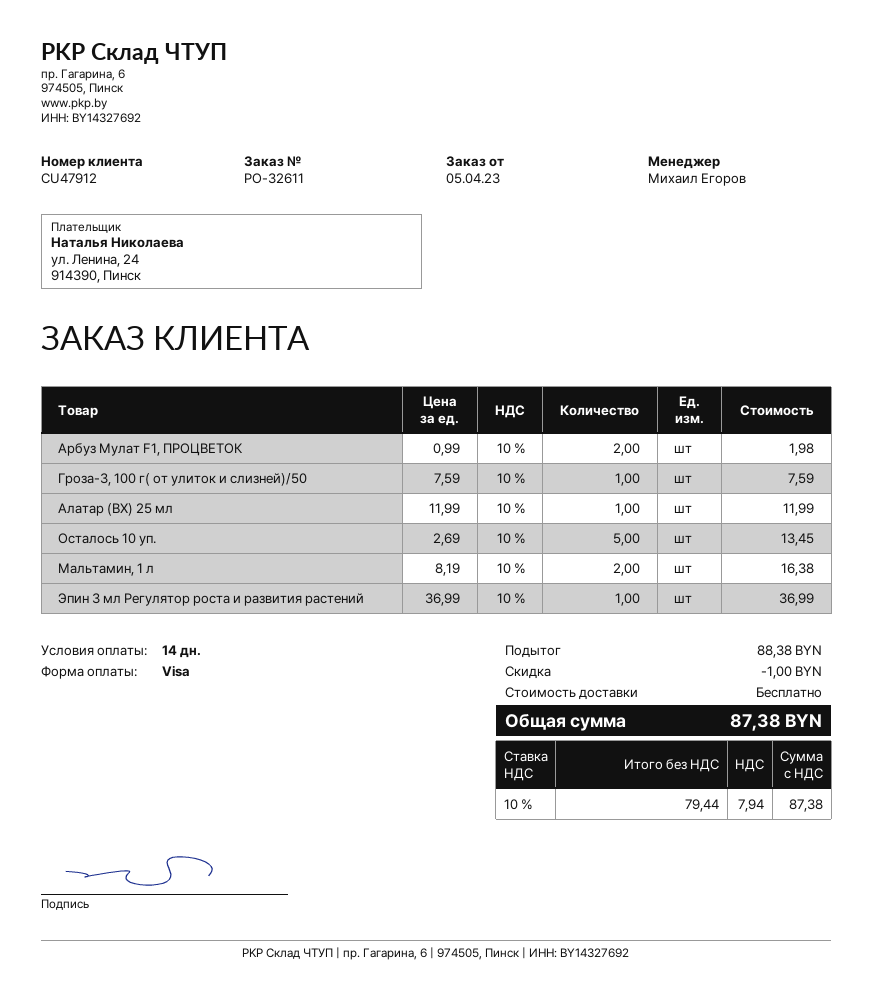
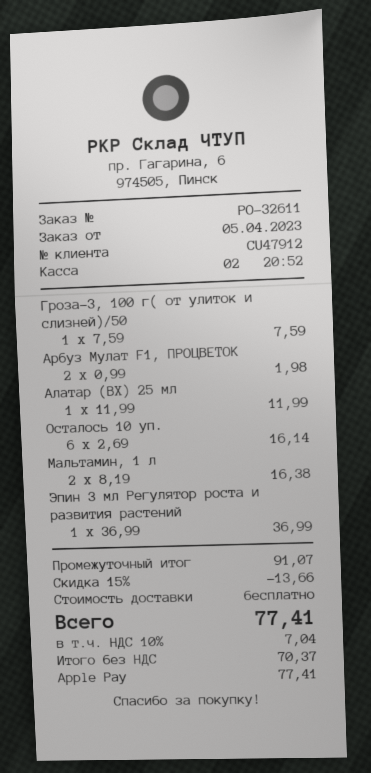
payment method: Visa -> Apple Pay
Осталось 10 уп.: 5 x 2.69 = 13.45 -> 6 x 2.69 = 16.14
subtotal: 88.38 -> 91.07
discount: 1.00 -> 13.66
net: 79.44 -> 70.37
tax: 10% = 7.94 -> 10% = 7.04
total: 87.38 -> 77.41

